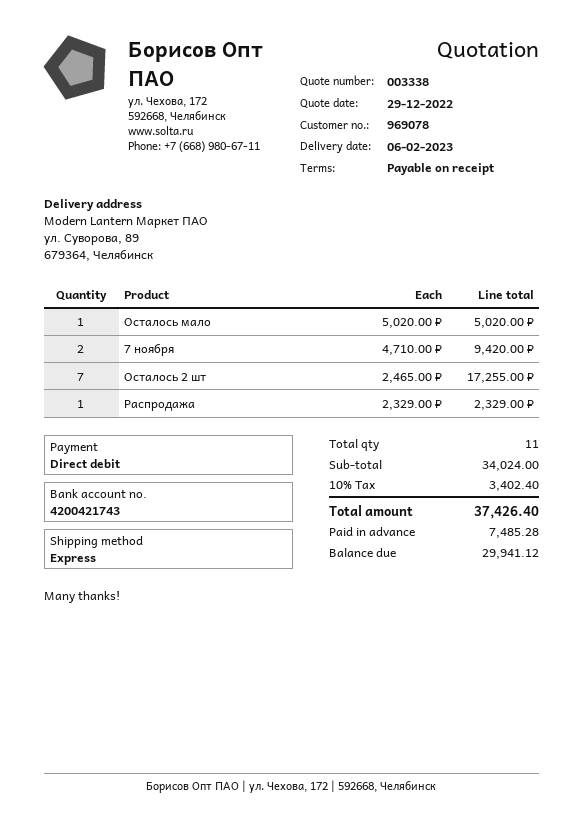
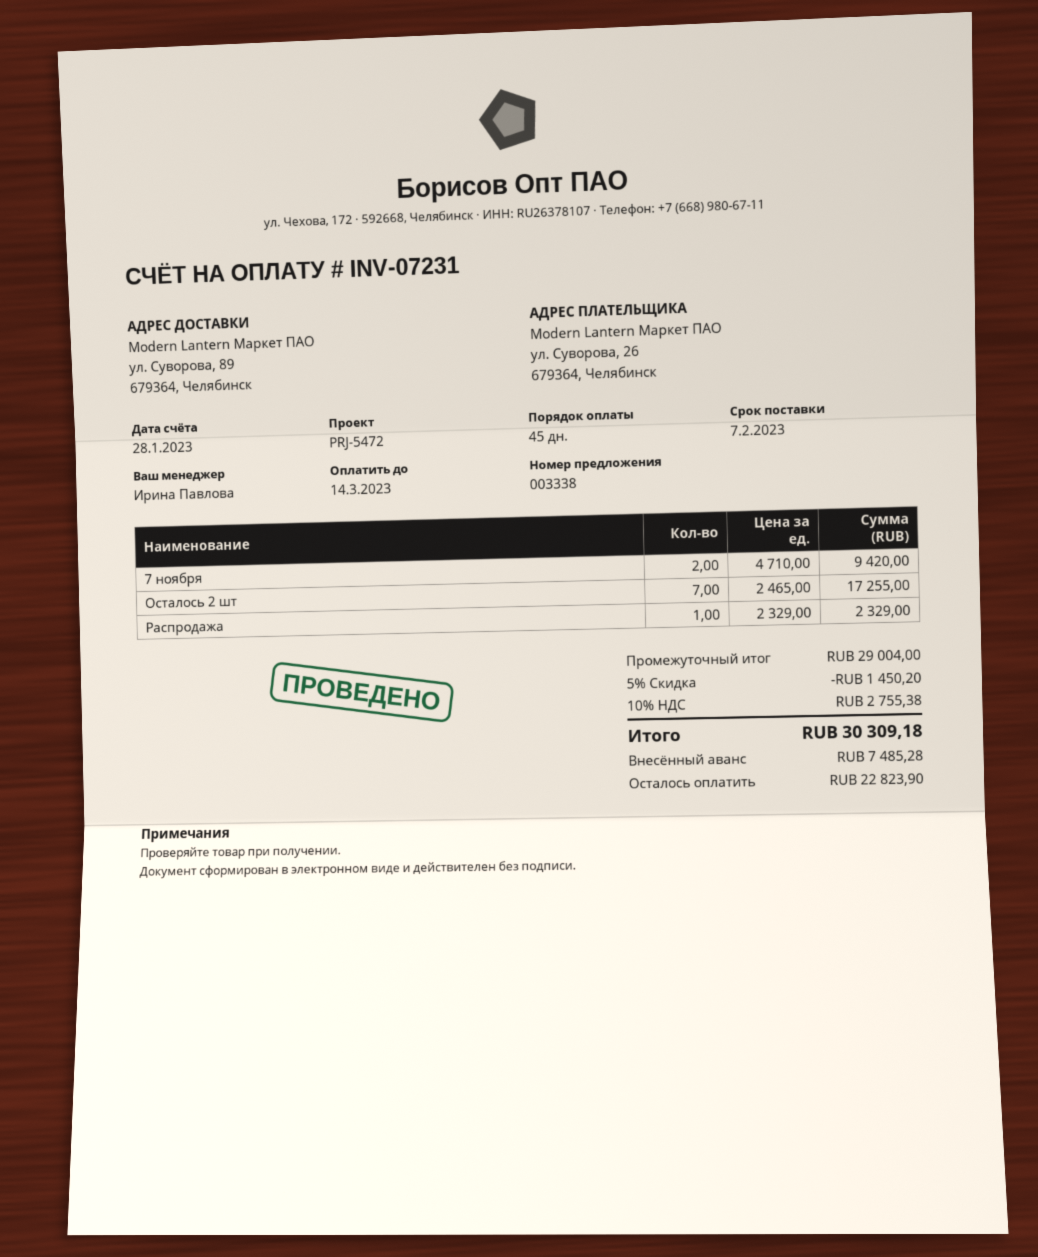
delivery date: 2023-02-06 -> 2023-02-07
payment terms: on receipt -> 45 days
Осталось мало: 1 x 5020.00 = 5020.00 -> none
subtotal: 34024.00 -> 29004.00
discount: none -> 5% = 1450.20
tax: 10% = 3402.40 -> 10% = 2755.38
total: 37426.40 -> 30309.18
balance: 29941.12 -> 22823.90

